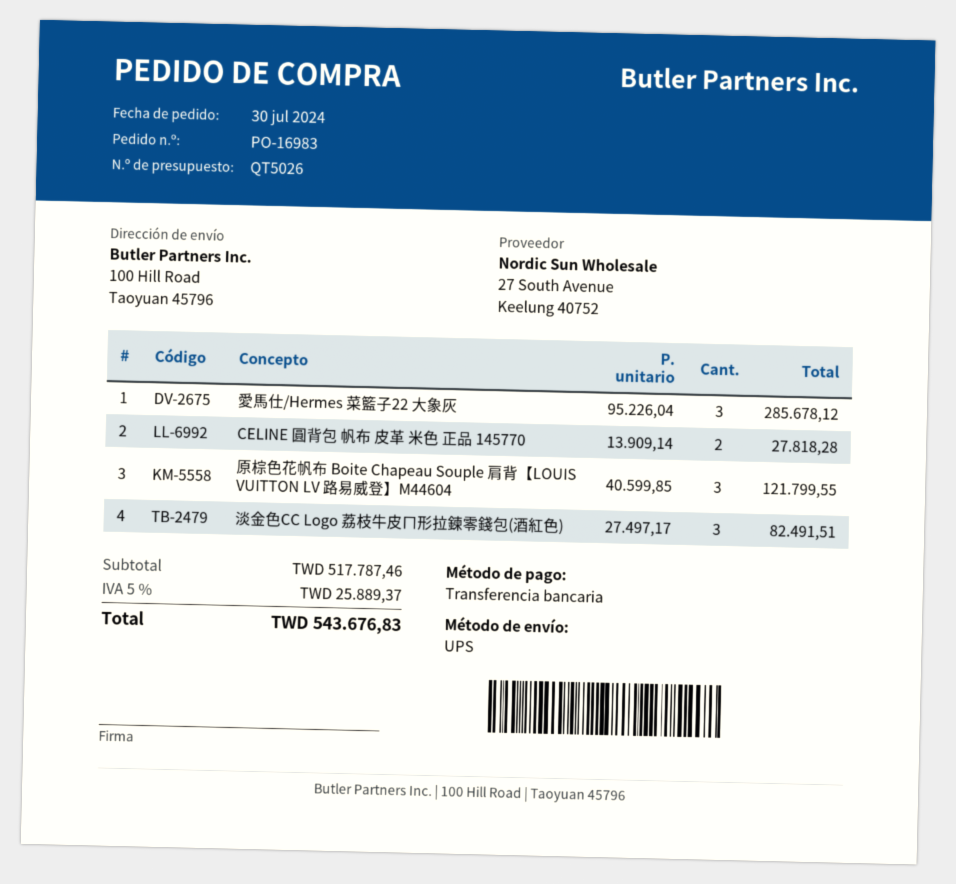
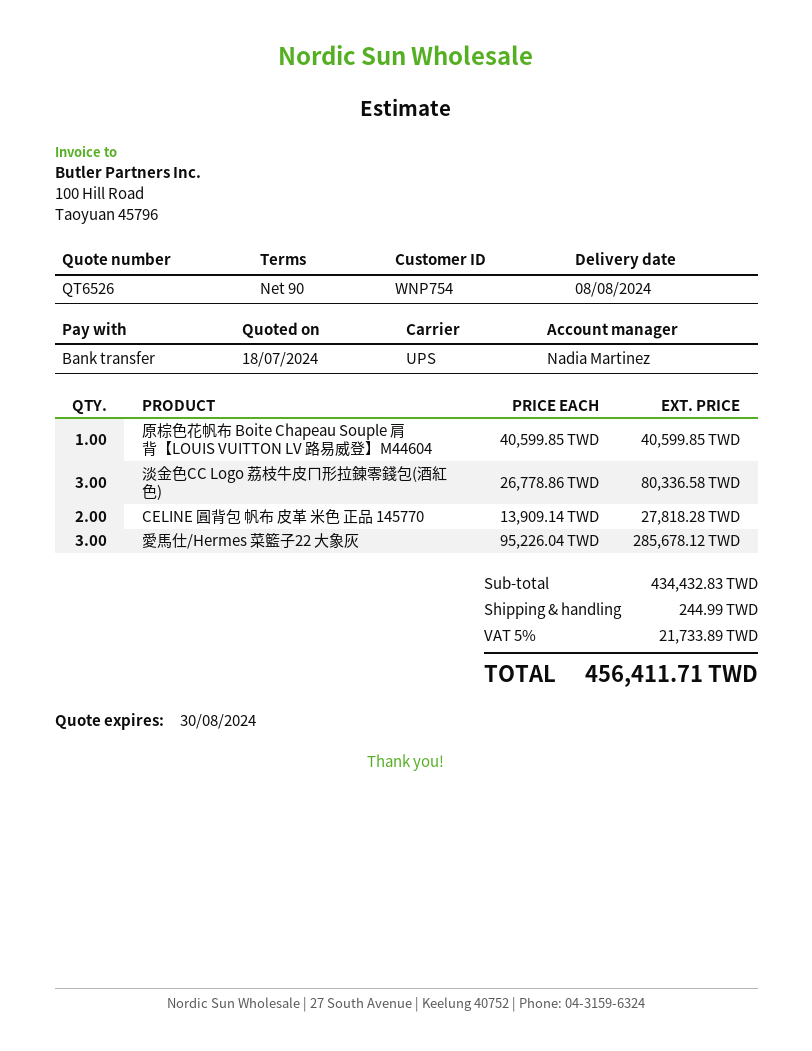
quote number: QT5026 -> QT6526
原棕色花帆布 Boite Chapeau Souple 肩背【LOUIS VUITTON LV 路易威登】M44604: 3 x 40599.85 = 121799.55 -> 1 x 40599.85 = 40599.85
淡金色CC Logo 荔枝牛皮ㄇ形拉鍊零錢包(酒紅色): 3 x 27497.17 = 82491.51 -> 3 x 26778.86 = 80336.58
subtotal: 517787.46 -> 434432.83
shipping: none -> 244.99
tax: 5% = 25889.37 -> 5% = 21733.89
total: 543676.83 -> 456411.71

